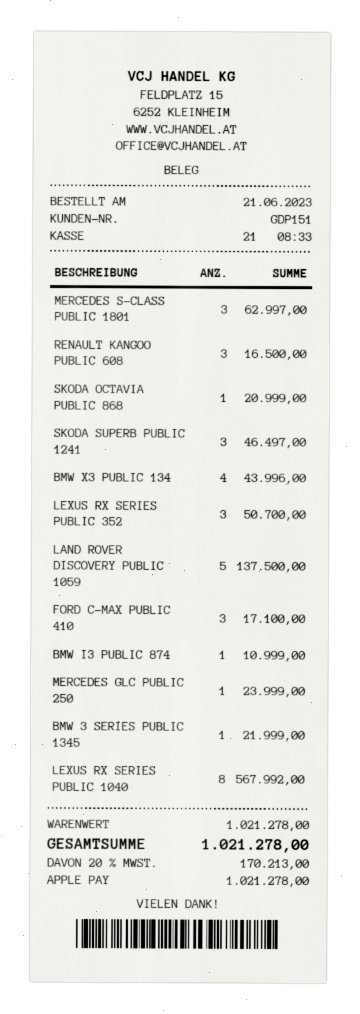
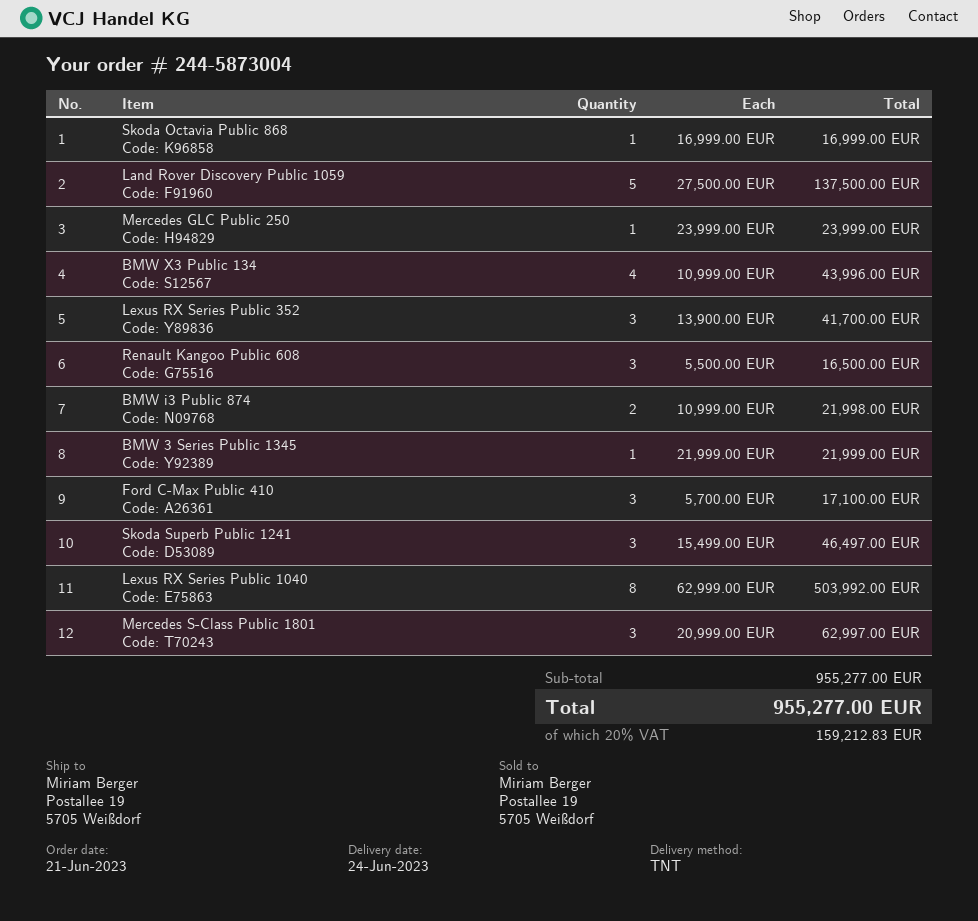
SKODA OCTAVIA PUBLIC 868: 1 for 20999.00 -> 1 for 16999.00
LEXUS RX SERIES PUBLIC 352: 3 for 50700.00 -> 3 for 41700.00
BMW I3 PUBLIC 874: 1 for 10999.00 -> 2 for 21998.00
LEXUS RX SERIES PUBLIC 1040: 8 for 567992.00 -> 8 for 503992.00
subtotal: 1021278.00 -> 955277.00
tax: 20% = 170213.00 -> 20% = 159212.83
total: 1021278.00 -> 955277.00

